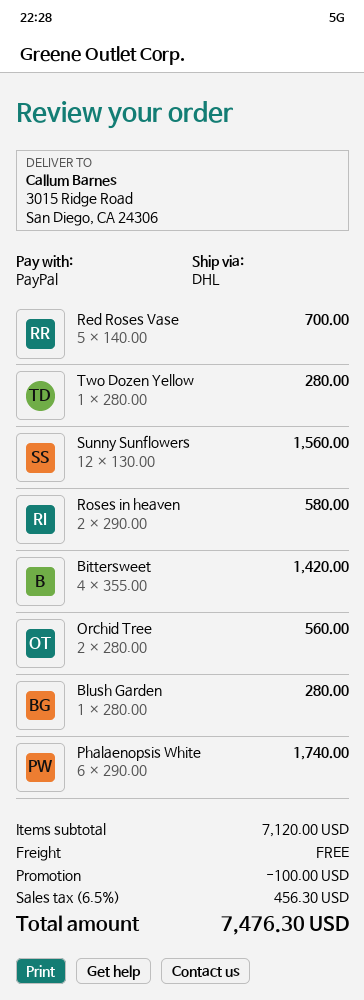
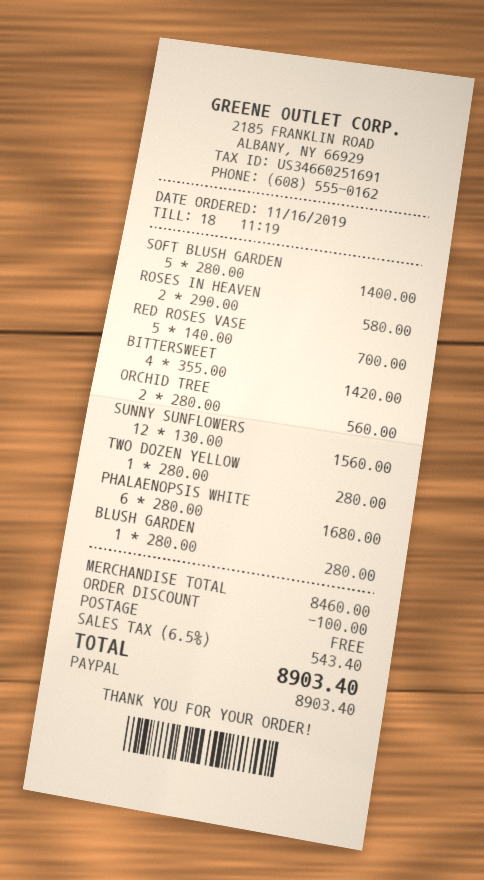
Phalaenopsis White: 6 x 290.00 = 1740.00 -> 6 x 280.00 = 1680.00
SOFT BLUSH GARDEN: none -> 5 x 280.00 = 1400.00
subtotal: 7120.00 -> 8460.00
tax: 6.5% = 456.30 -> 6.5% = 543.40
total: 7476.30 -> 8903.40

